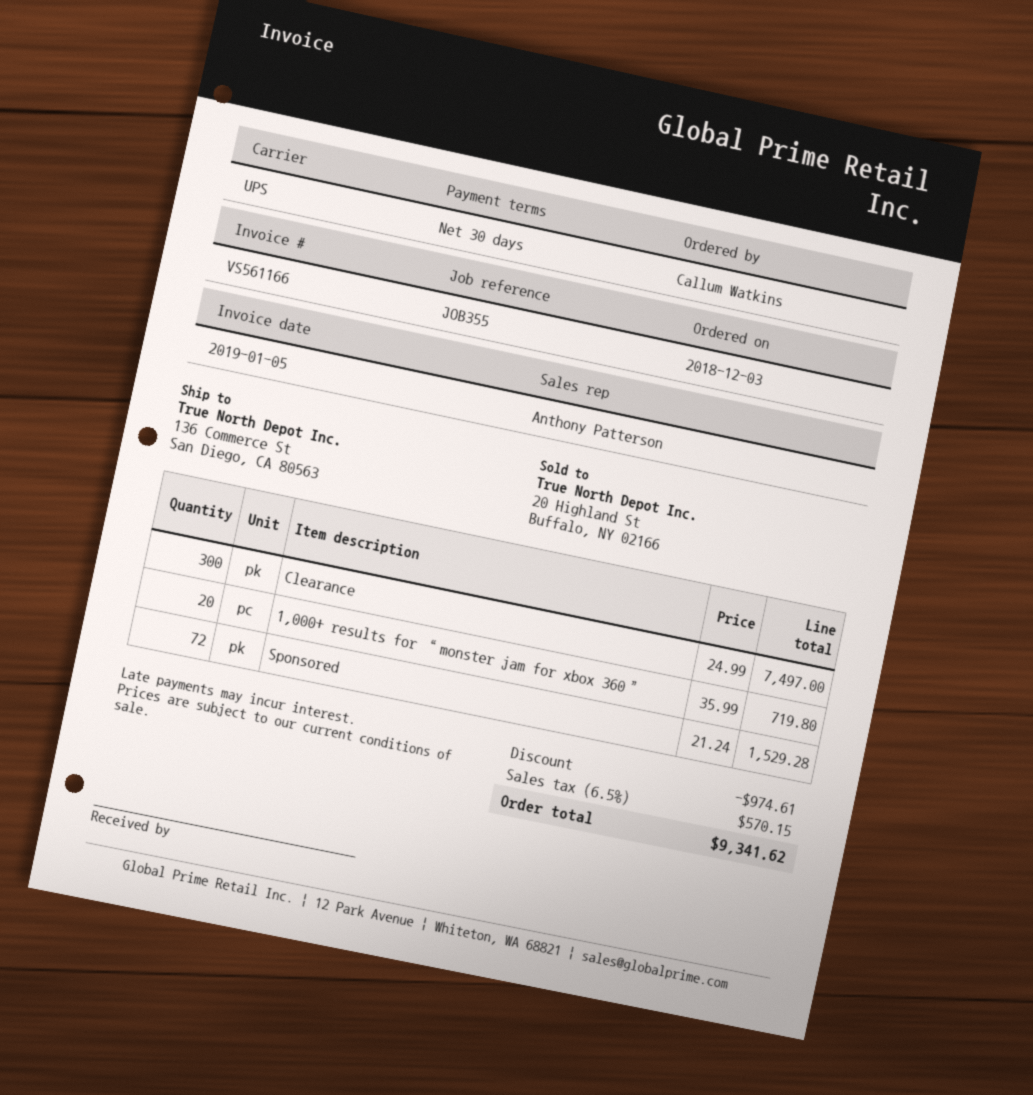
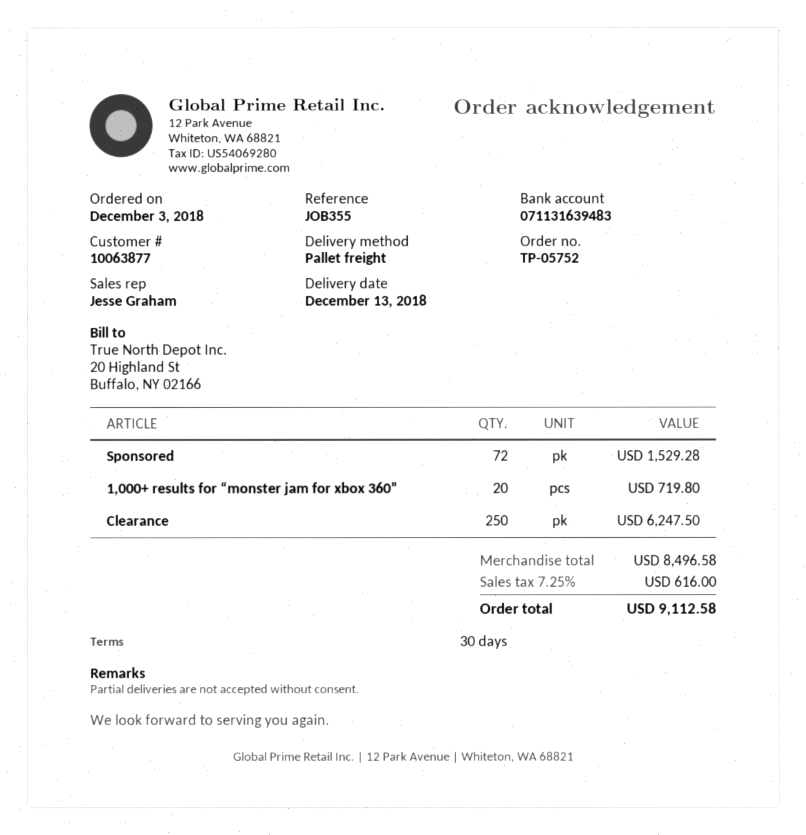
sales rep: Anthony Patterson -> Jesse Graham
shipping method: UPS -> pallet freight
Clearance: 300 for 7497.00 -> 250 for 6247.50
discount: 974.61 -> none
tax: 6.5% = 570.15 -> 7.25% = 616.00
total: 9341.62 -> 9112.58

